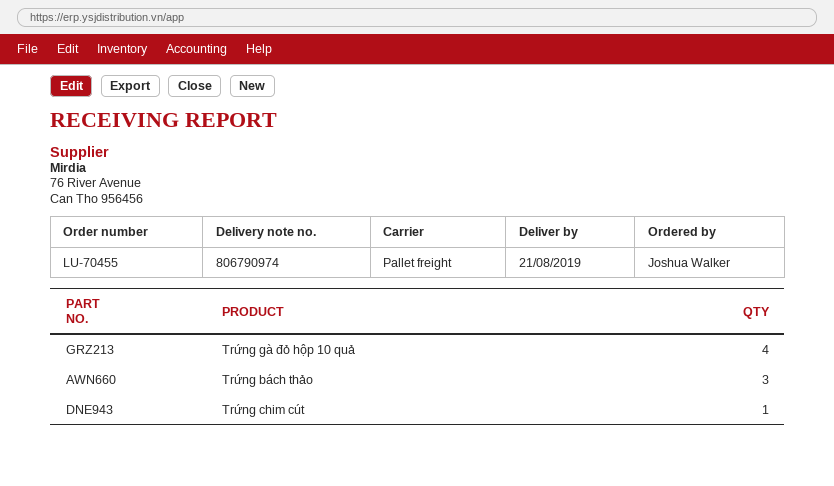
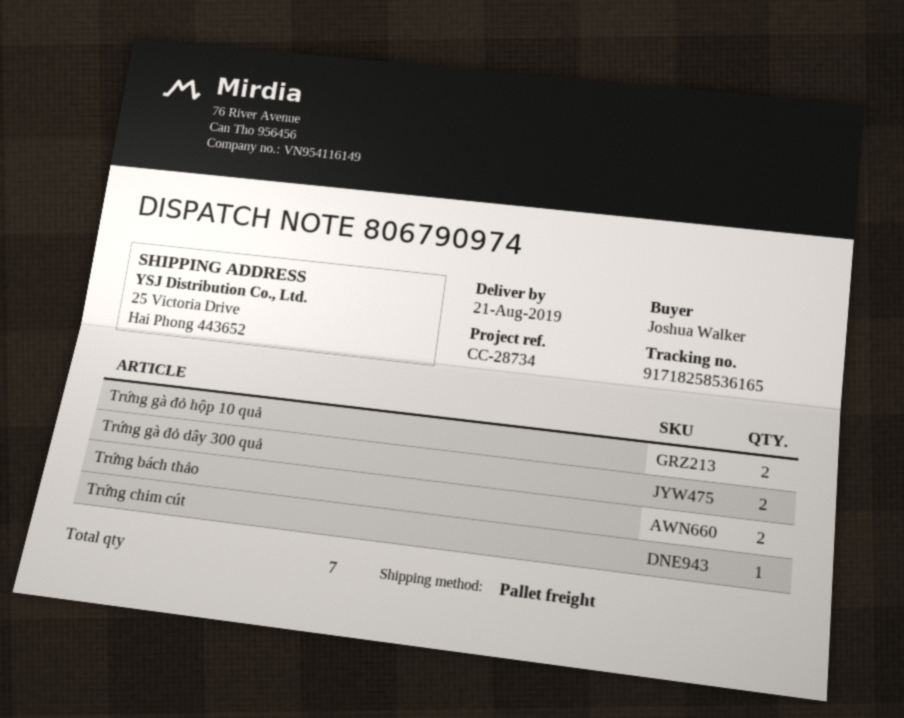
Trứng gà đỏ hộp 10 quả: 4 -> 2
Trứng bách thảo: 3 -> 2
Trứng gà đỏ dây 300 quả: none -> 2

